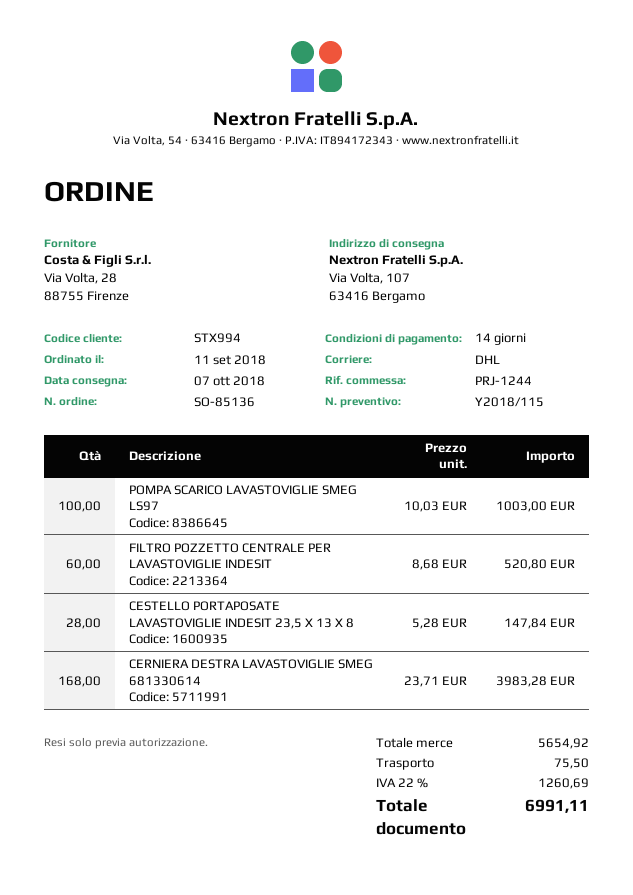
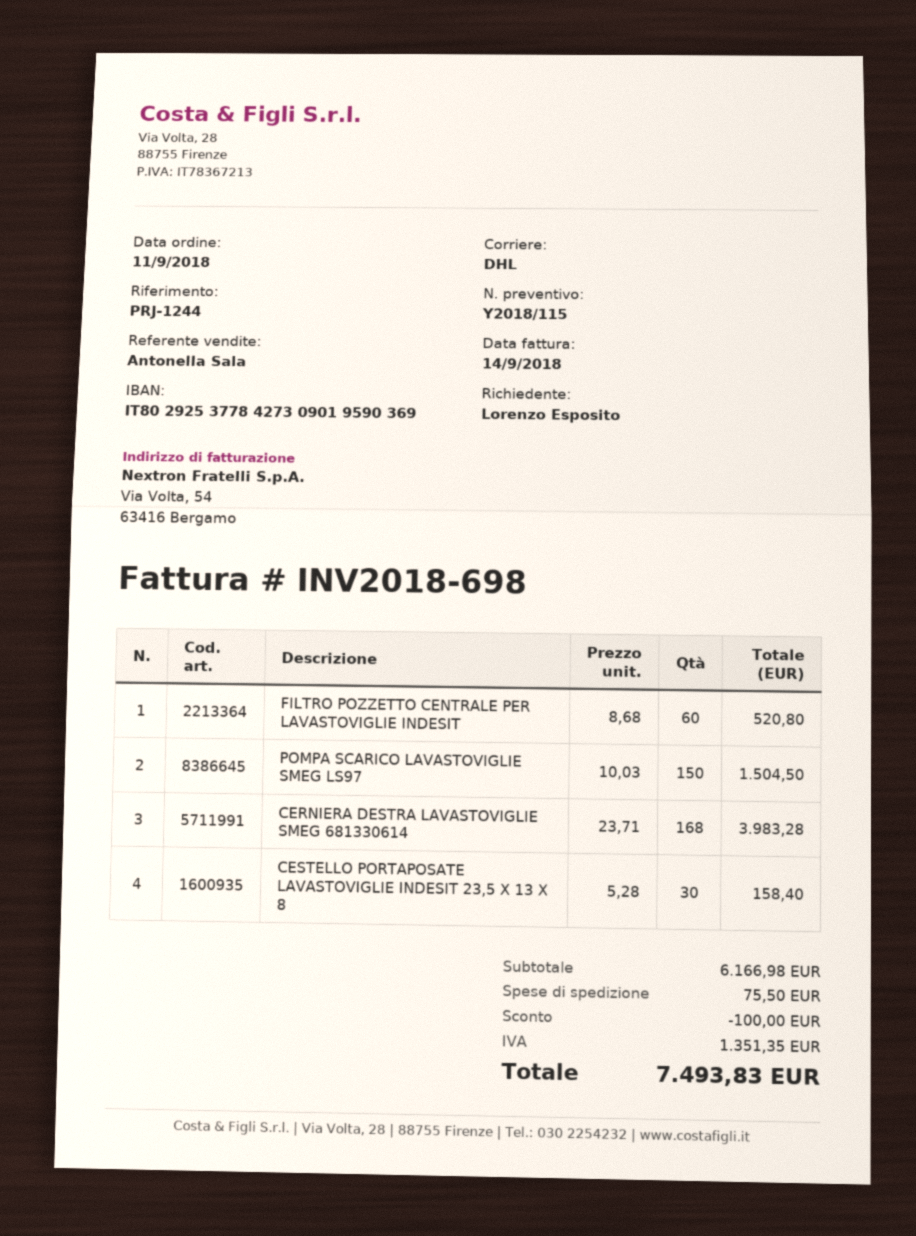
POMPA SCARICO LAVASTOVIGLIE SMEG LS97: 100 x 10.03 = 1003.00 -> 150 x 10.03 = 1504.50
CESTELLO PORTAPOSATE LAVASTOVIGLIE INDESIT 23,5 X 13 X 8: 28 x 5.28 = 147.84 -> 30 x 5.28 = 158.40
subtotal: 5654.92 -> 6166.98
discount: none -> 100.00
tax: 1260.69 -> 1351.35
total: 6991.11 -> 7493.83

